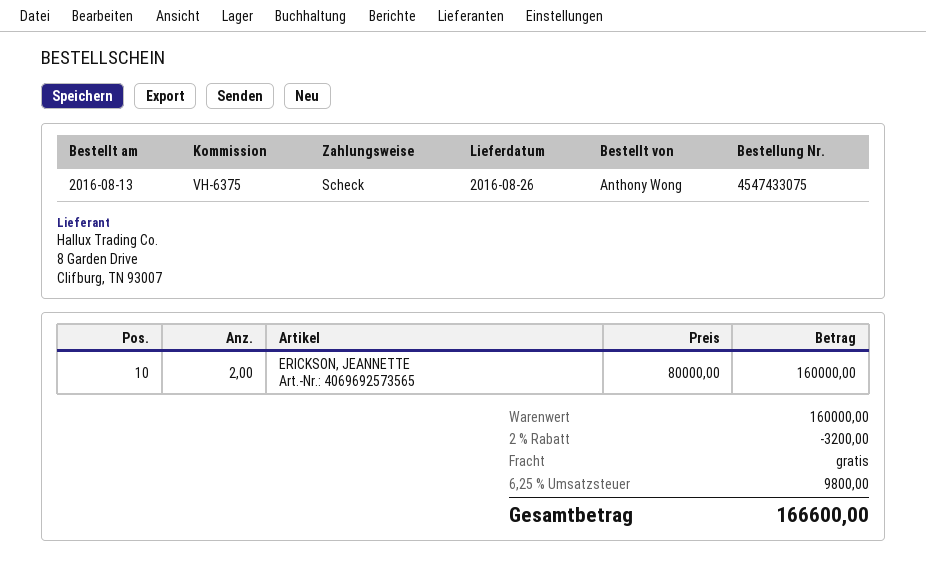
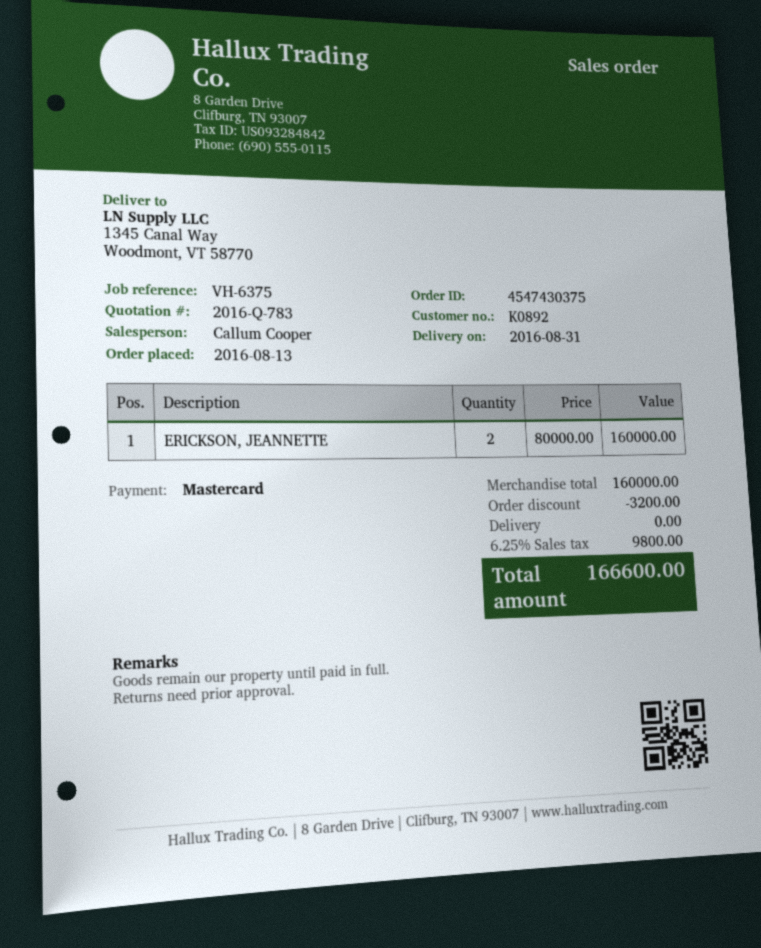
order number: 4547433075 -> 4547430375
delivery date: 2016-08-26 -> 2016-08-31
payment method: cheque -> Mastercard

